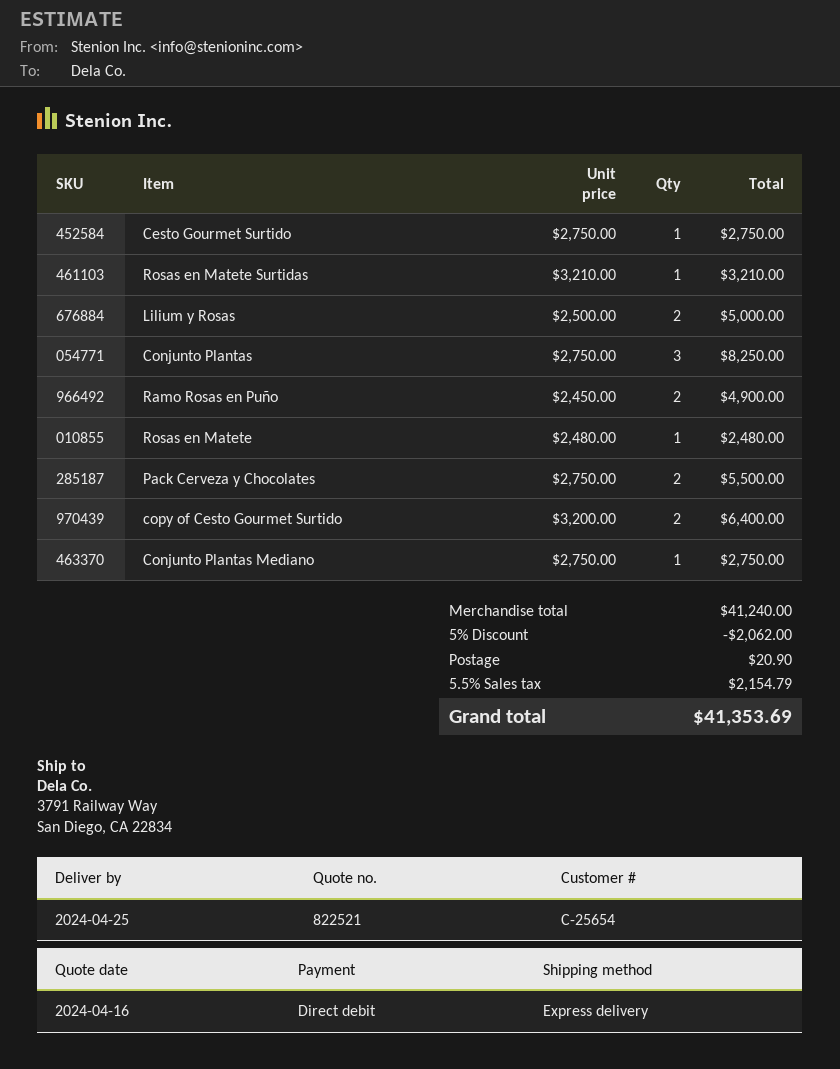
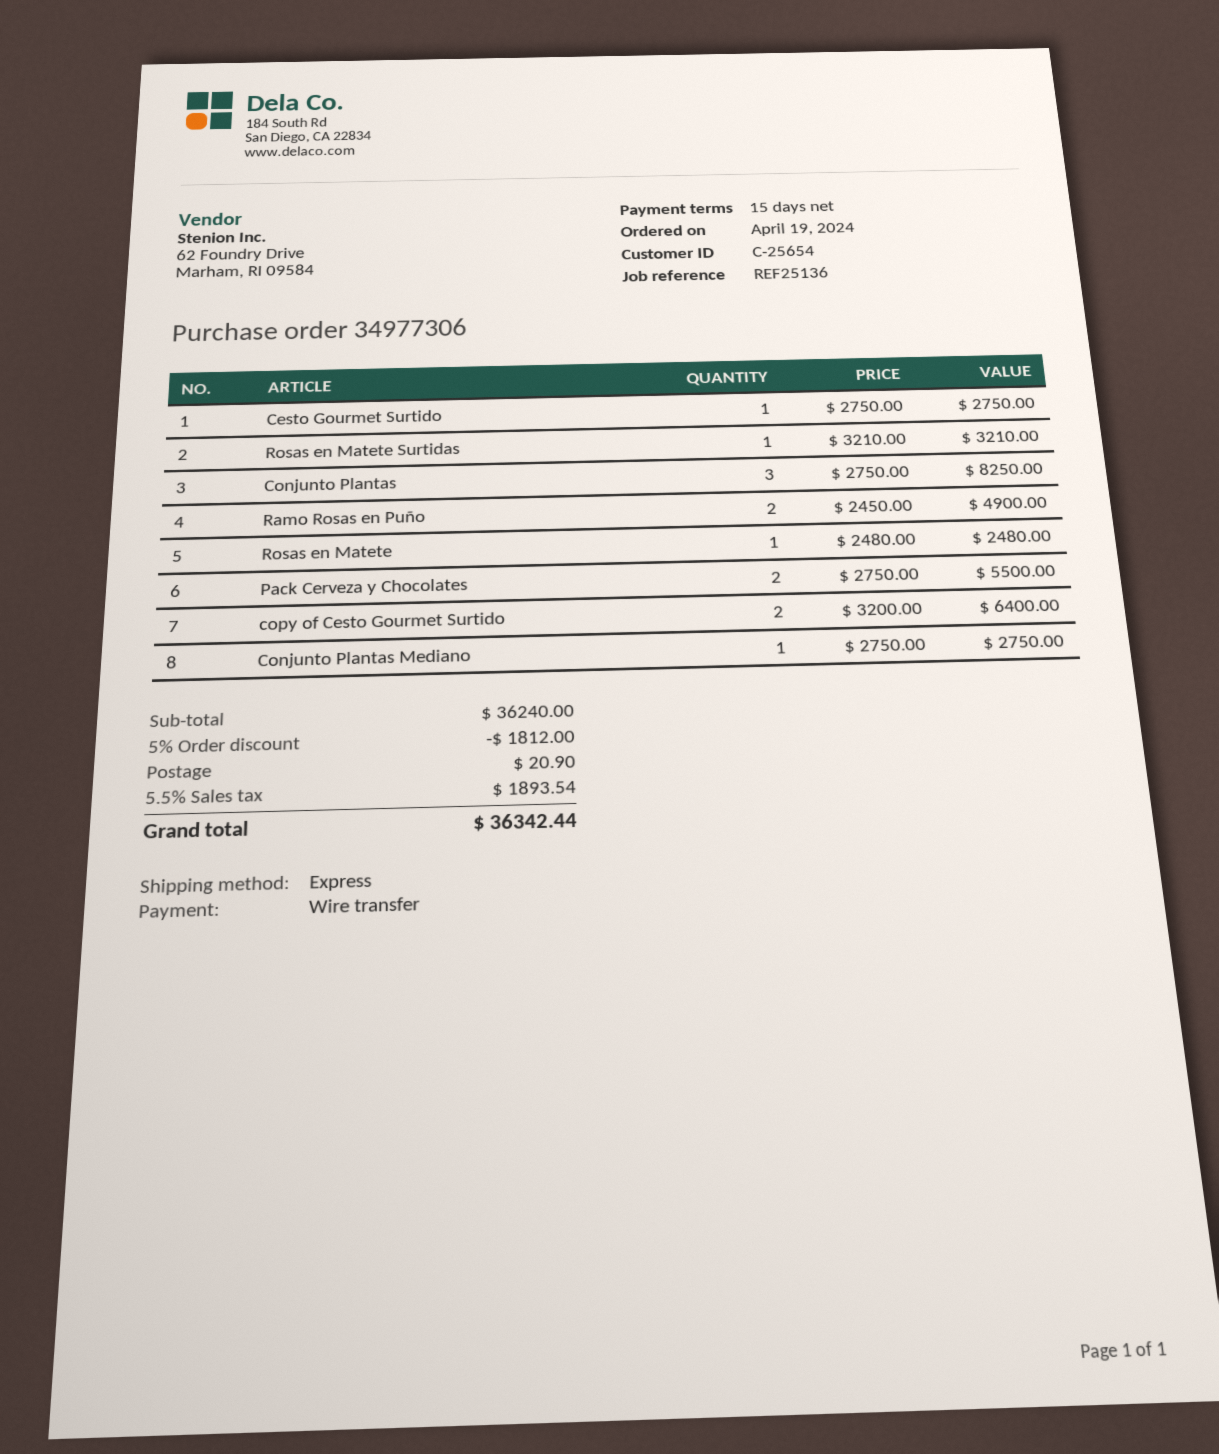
payment method: direct debit -> bank transfer
Lilium y Rosas: 2 x 2500.00 = 5000.00 -> none
subtotal: 41240.00 -> 36240.00
discount: 5% = 2062.00 -> 5% = 1812.00
tax: 5.5% = 2154.79 -> 5.5% = 1893.54
total: 41353.69 -> 36342.44

